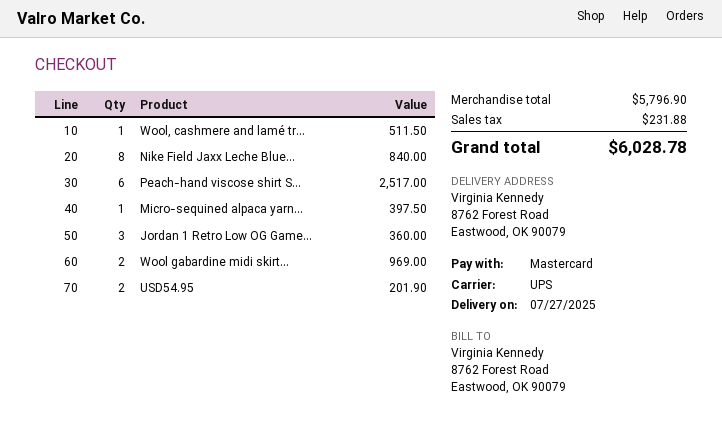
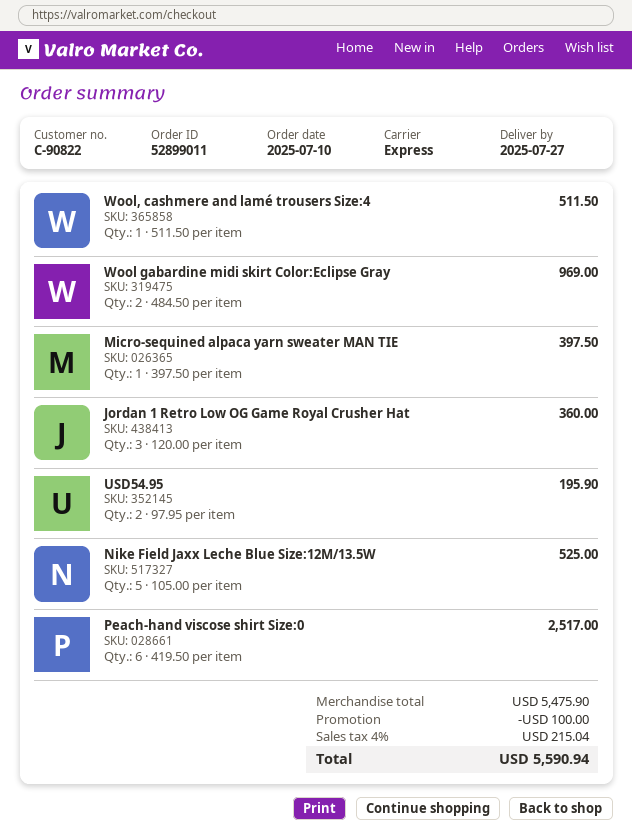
shipping method: UPS -> express
Nike Field Jaxx Leche Blue...: 8 for 840.00 -> 5 for 525.00
USD54.95: 2 for 201.90 -> 2 for 195.90
subtotal: 5796.90 -> 5475.90
discount: none -> 100.00
tax: 231.88 -> 215.04
total: 6028.78 -> 5590.94

